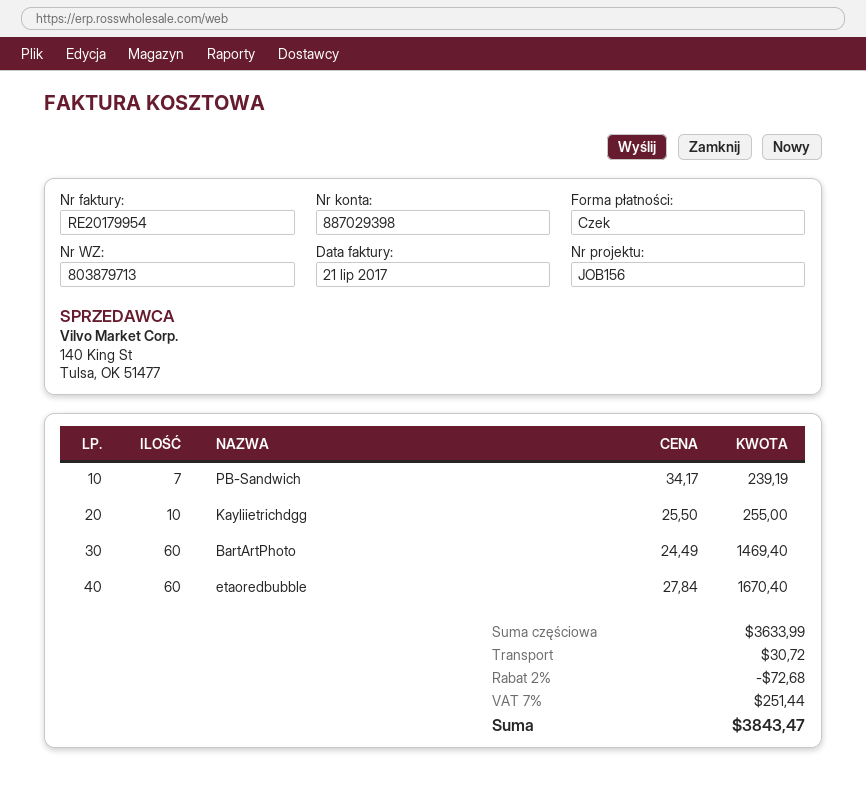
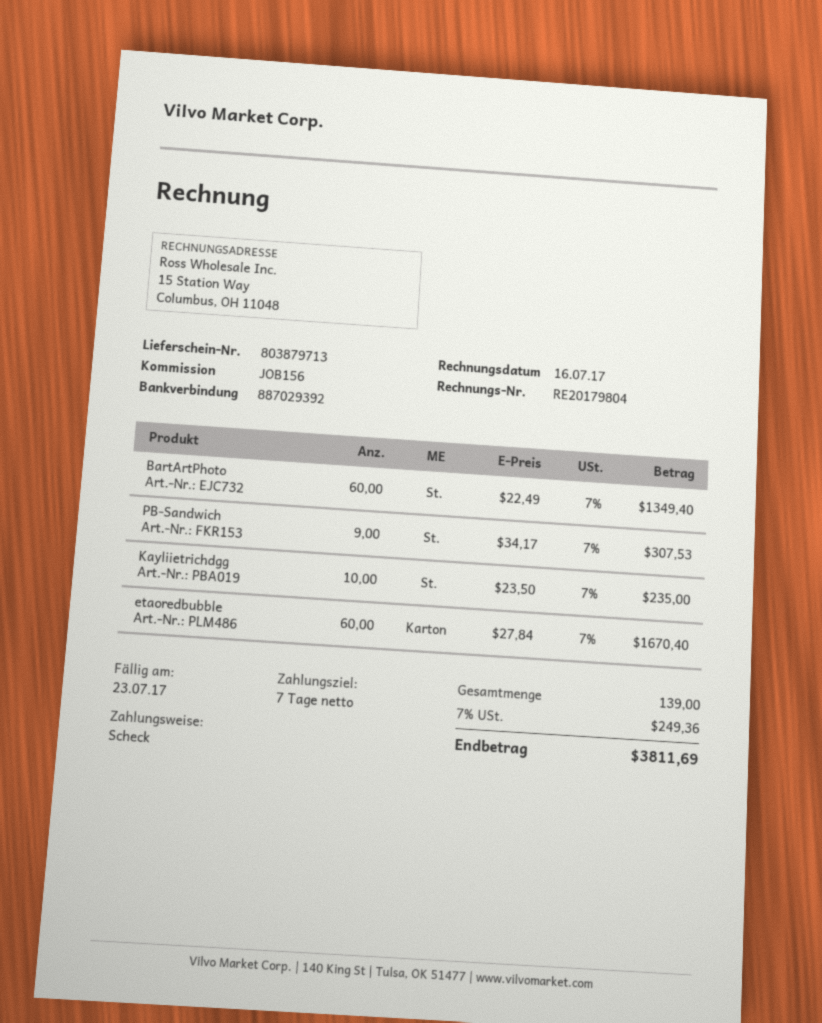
invoice number: RE20179954 -> RE20179804
invoice date: 2017-07-21 -> 2017-07-16
bank account: 887029398 -> 887029392
PB-Sandwich: 7 x 34.17 = 239.19 -> 9 x 34.17 = 307.53
Kayliietrichdgg: 10 x 25.50 = 255.00 -> 10 x 23.50 = 235.00
BartArtPhoto: 60 x 24.49 = 1469.40 -> 60 x 22.49 = 1349.40
discount: 2% = 72.68 -> none
shipping: 30.72 -> none
tax: 7% = 251.44 -> 7% = 249.36
total: 3843.47 -> 3811.69

